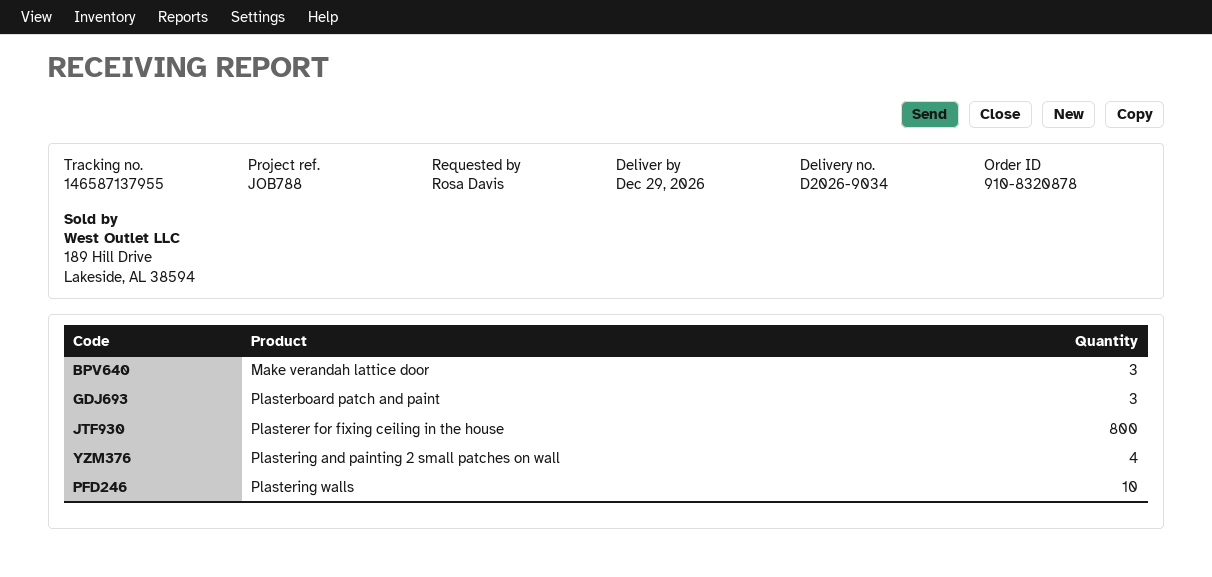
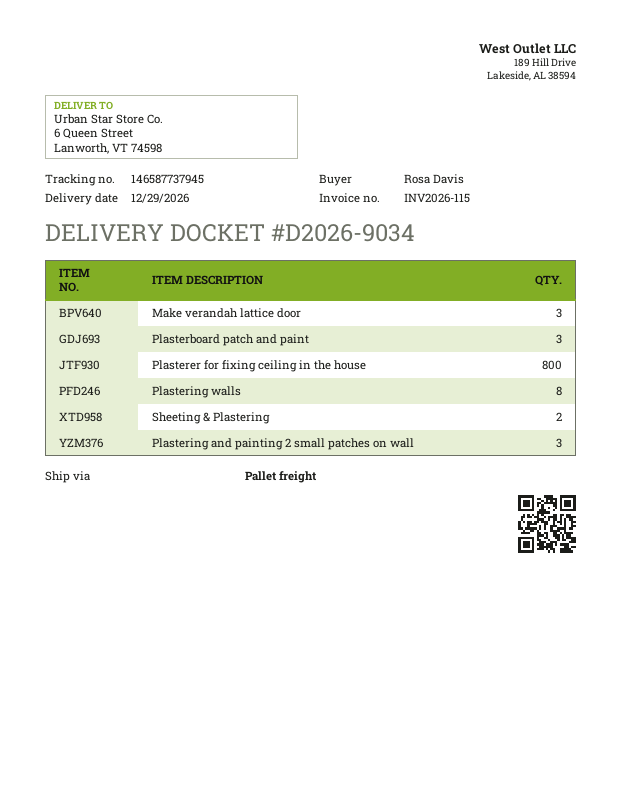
tracking number: 146587137955 -> 146587737945
Plastering and painting 2 small patches on wall: 4 -> 3
Plastering walls: 10 -> 8
Sheeting & Plastering: none -> 2

